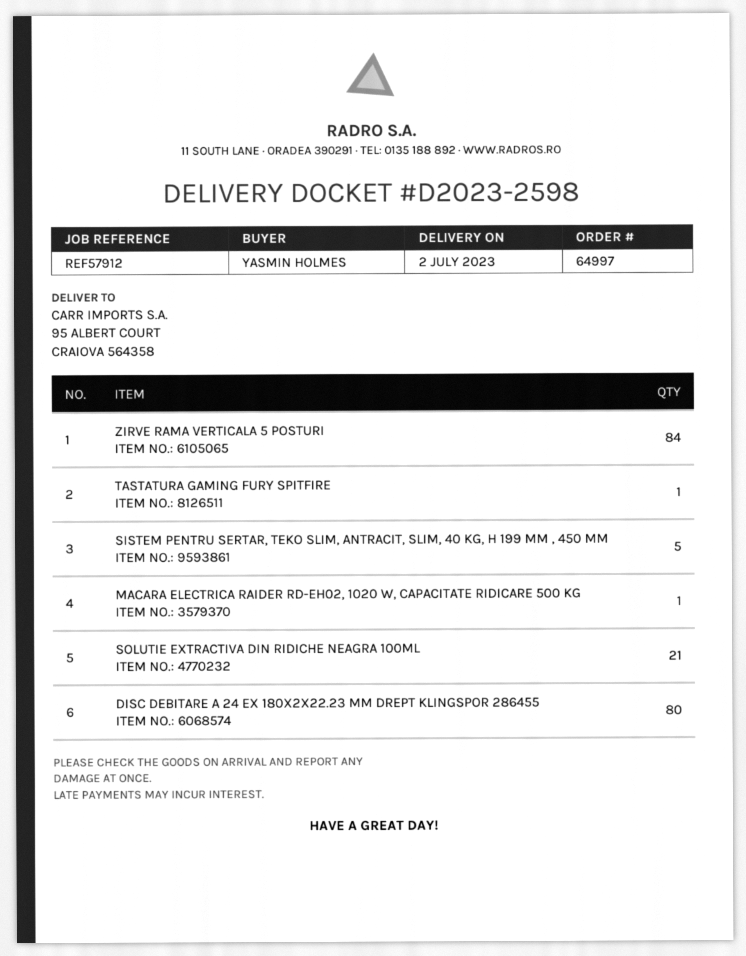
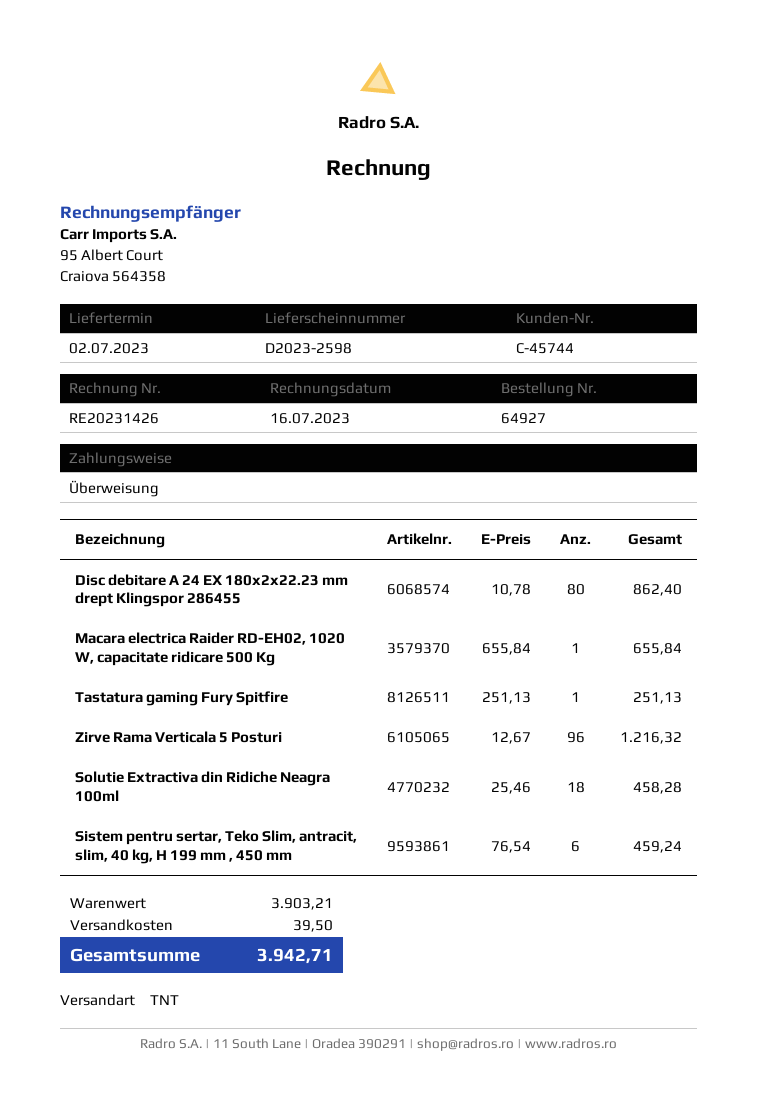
order number: 64997 -> 64927
ZIRVE RAMA VERTICALA 5 POSTURI: 84 -> 96
SISTEM PENTRU SERTAR, TEKO SLIM, ANTRACIT, SLIM, 40 KG, H 199 MM , 450 MM: 5 -> 6
SOLUTIE EXTRACTIVA DIN RIDICHE NEAGRA 100ML: 21 -> 18

